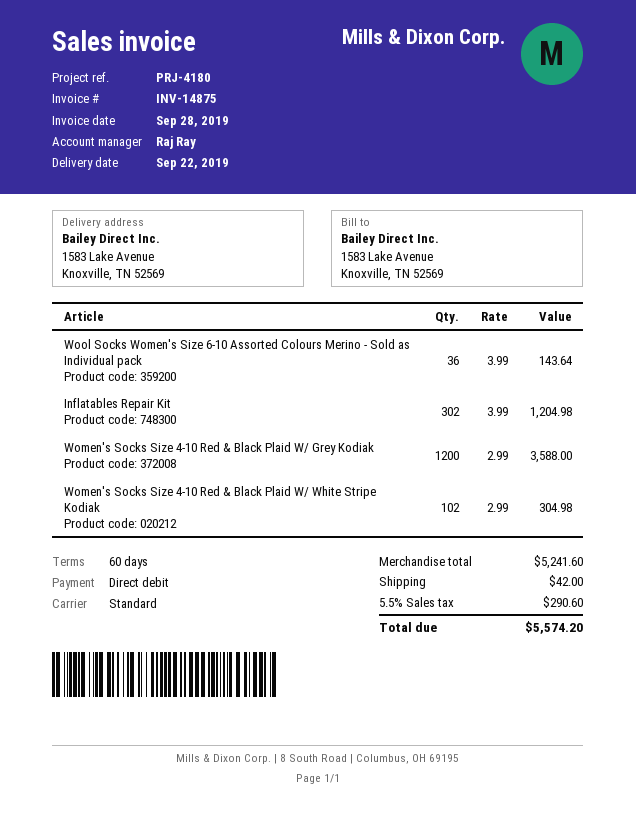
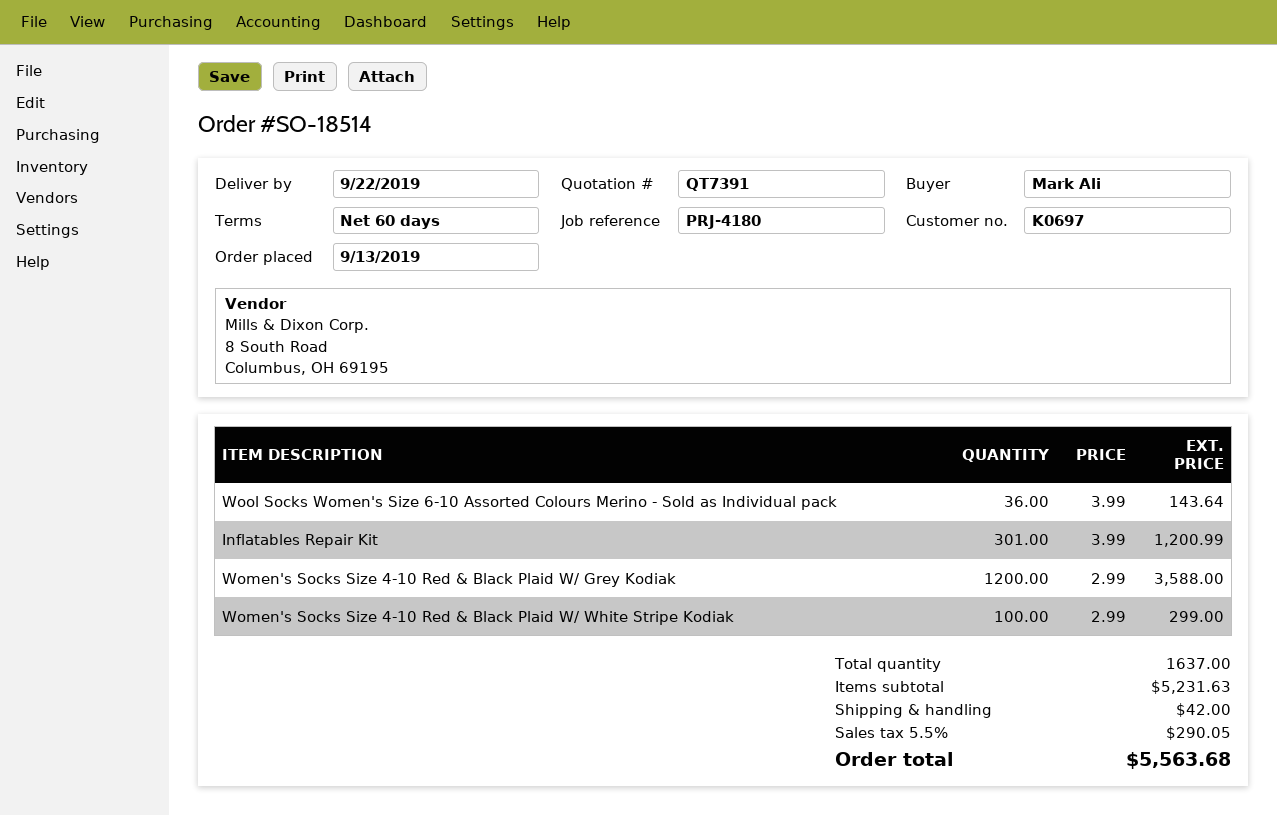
Inflatables Repair Kit: 302 x 3.99 = 1204.98 -> 301 x 3.99 = 1200.99
Women's Socks Size 4-10 Red & Black Plaid W/ White Stripe Kodiak: 102 x 2.99 = 304.98 -> 100 x 2.99 = 299.00
subtotal: 5241.60 -> 5231.63
tax: 5.5% = 290.60 -> 5.5% = 290.05
total: 5574.20 -> 5563.68

